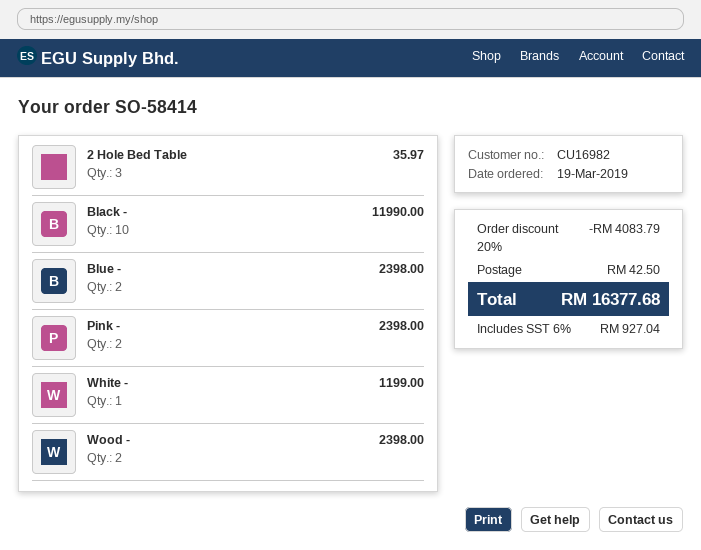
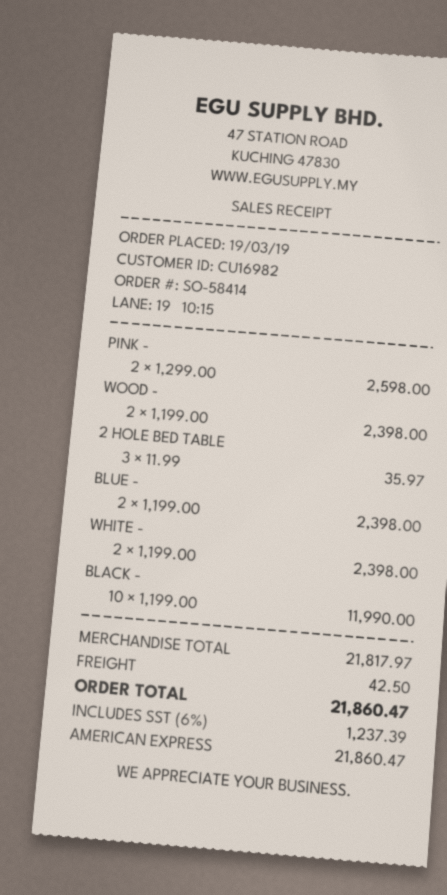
Pink -: 2 for 2398.00 -> 2 for 2598.00
White -: 1 for 1199.00 -> 2 for 2398.00
discount: 20% = 4083.79 -> none
tax: 6% = 927.04 -> 6% = 1237.39
total: 16377.68 -> 21860.47

